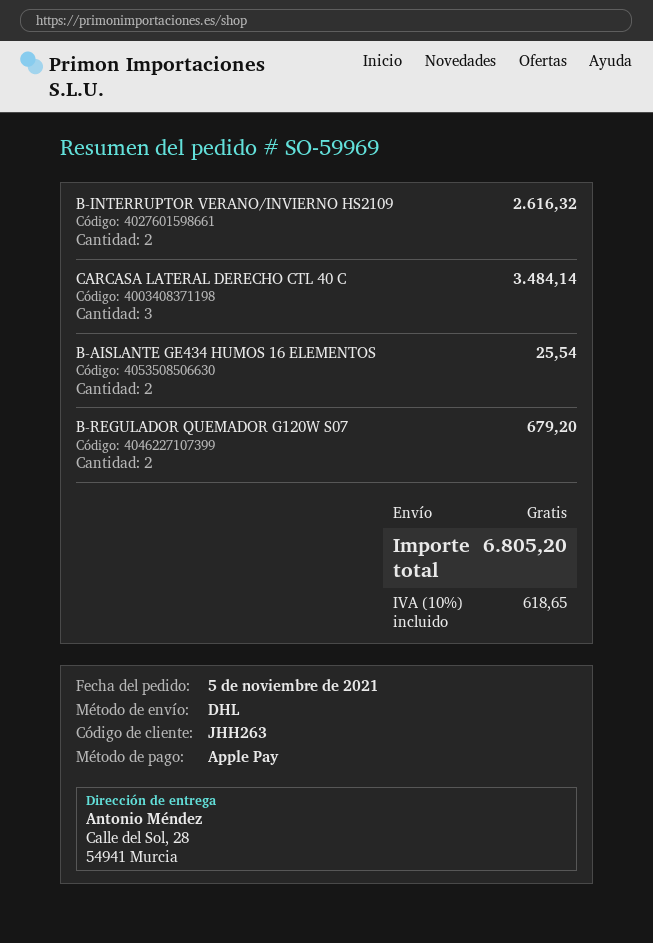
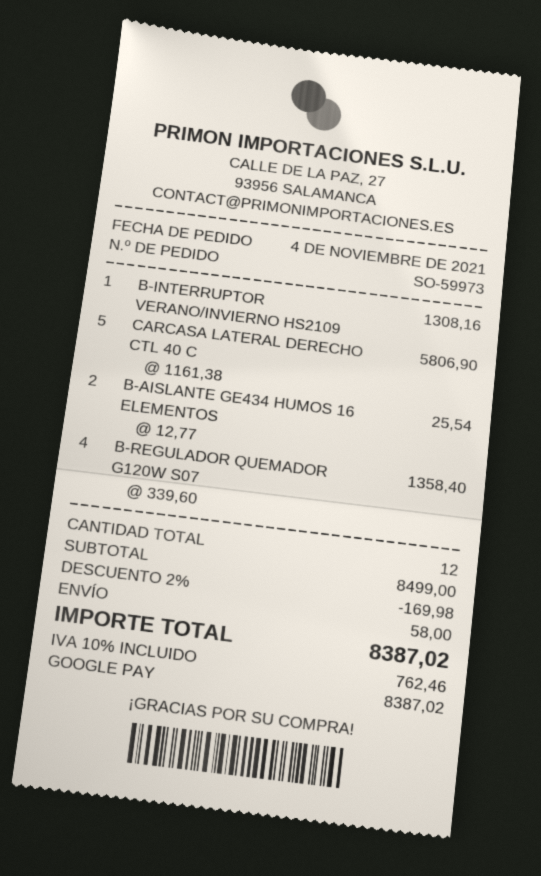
order number: SO-59969 -> SO-59973
order date: 2021-11-05 -> 2021-11-04
payment method: Apple Pay -> Google Pay
B-INTERRUPTOR VERANO/INVIERNO HS2109: 2 for 2616.32 -> 1 for 1308.16
CARCASA LATERAL DERECHO CTL 40 C: 3 for 3484.14 -> 5 for 5806.90
B-REGULADOR QUEMADOR G120W S07: 2 for 679.20 -> 4 for 1358.40
discount: none -> 2% = 169.98
shipping: 0.00 -> 58.00
tax: 10% = 618.65 -> 10% = 762.46
total: 6805.20 -> 8387.02

